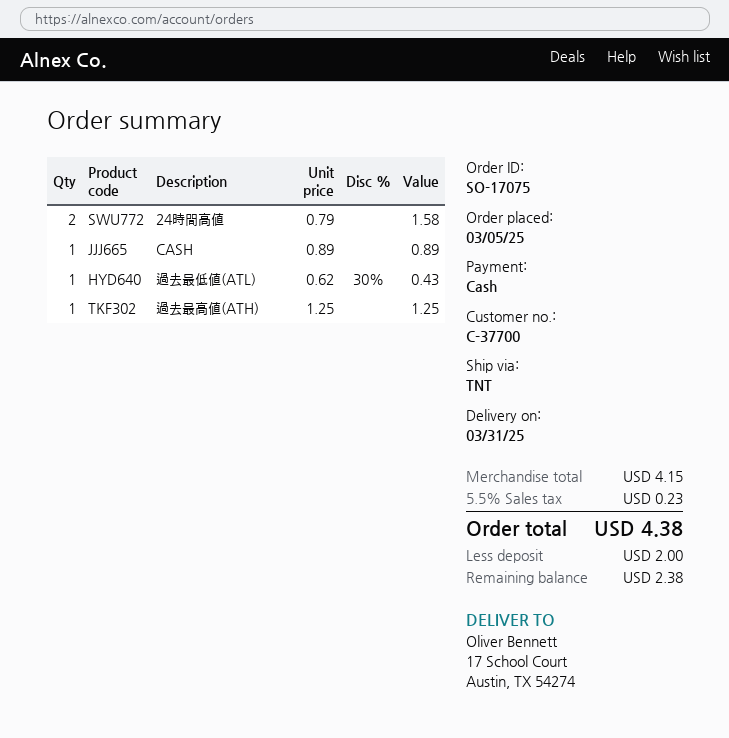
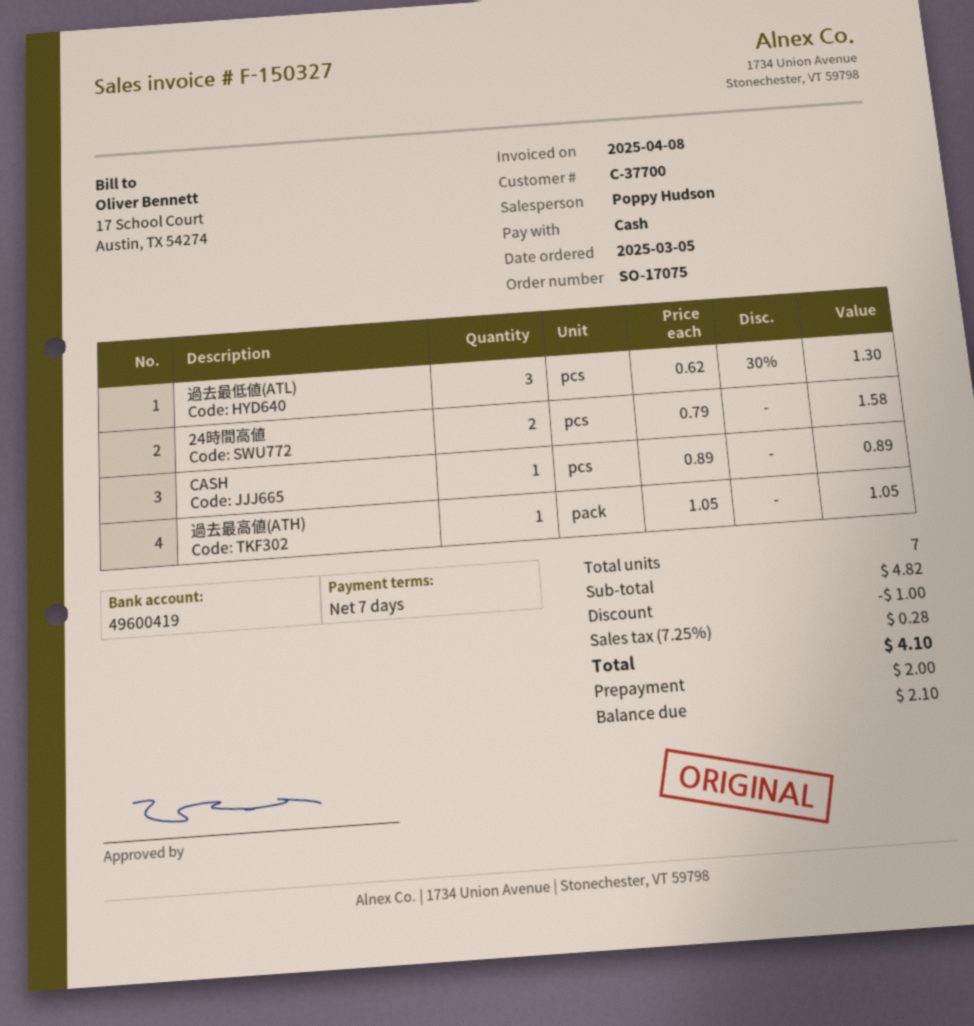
過去最低値(ATL): 1 x 0.62 - 30% = 0.43 -> 3 x 0.62 - 30% = 1.30
過去最高値(ATH): 1 x 1.25 = 1.25 -> 1 x 1.05 = 1.05
subtotal: 4.15 -> 4.82
discount: none -> 1.00
tax: 5.5% = 0.23 -> 7.25% = 0.28
total: 4.38 -> 4.10
balance: 2.38 -> 2.10

